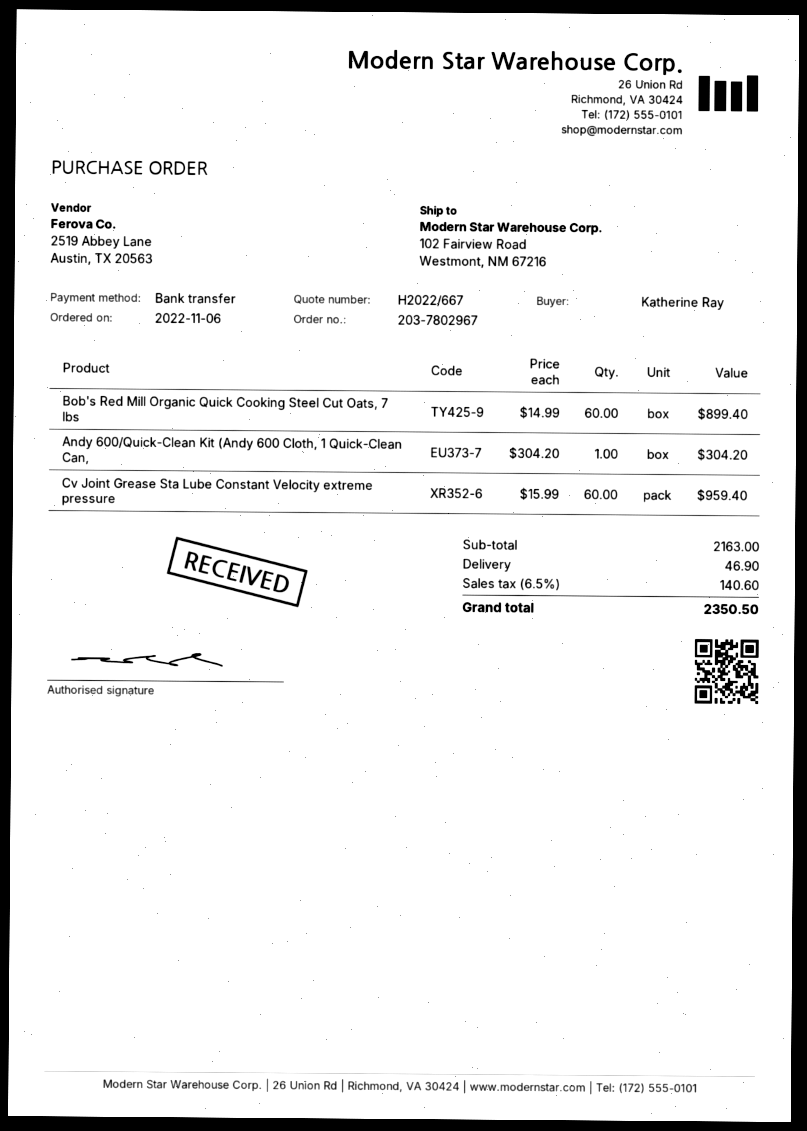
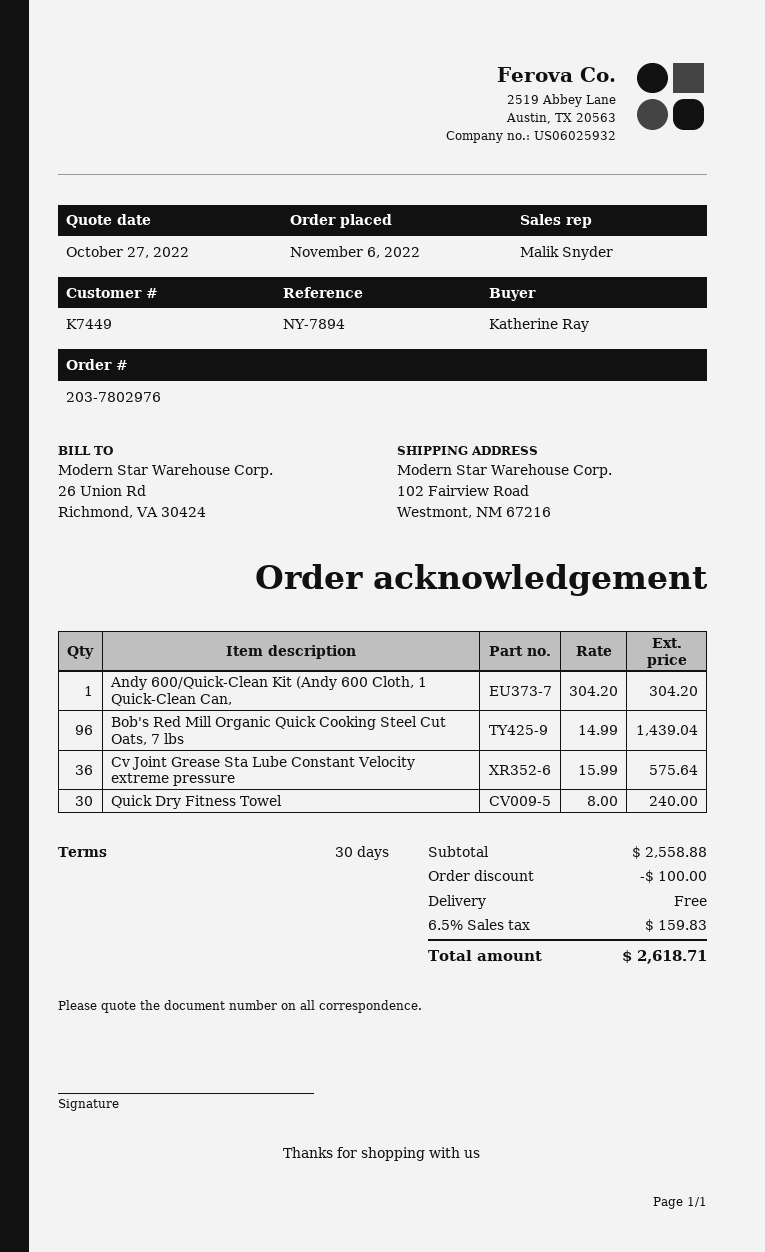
order number: 203-7802967 -> 203-7802976
Bob's Red Mill Organic Quick Cooking Steel Cut Oats, 7 lbs: 60 x 14.99 = 899.40 -> 96 x 14.99 = 1439.04
Cv Joint Grease Sta Lube Constant Velocity extreme pressure: 60 x 15.99 = 959.40 -> 36 x 15.99 = 575.64
Quick Dry Fitness Towel: none -> 30 x 8.00 = 240.00
subtotal: 2163.00 -> 2558.88
discount: none -> 100.00
shipping: 46.90 -> 0.00
tax: 6.5% = 140.60 -> 6.5% = 159.83
total: 2350.50 -> 2618.71

